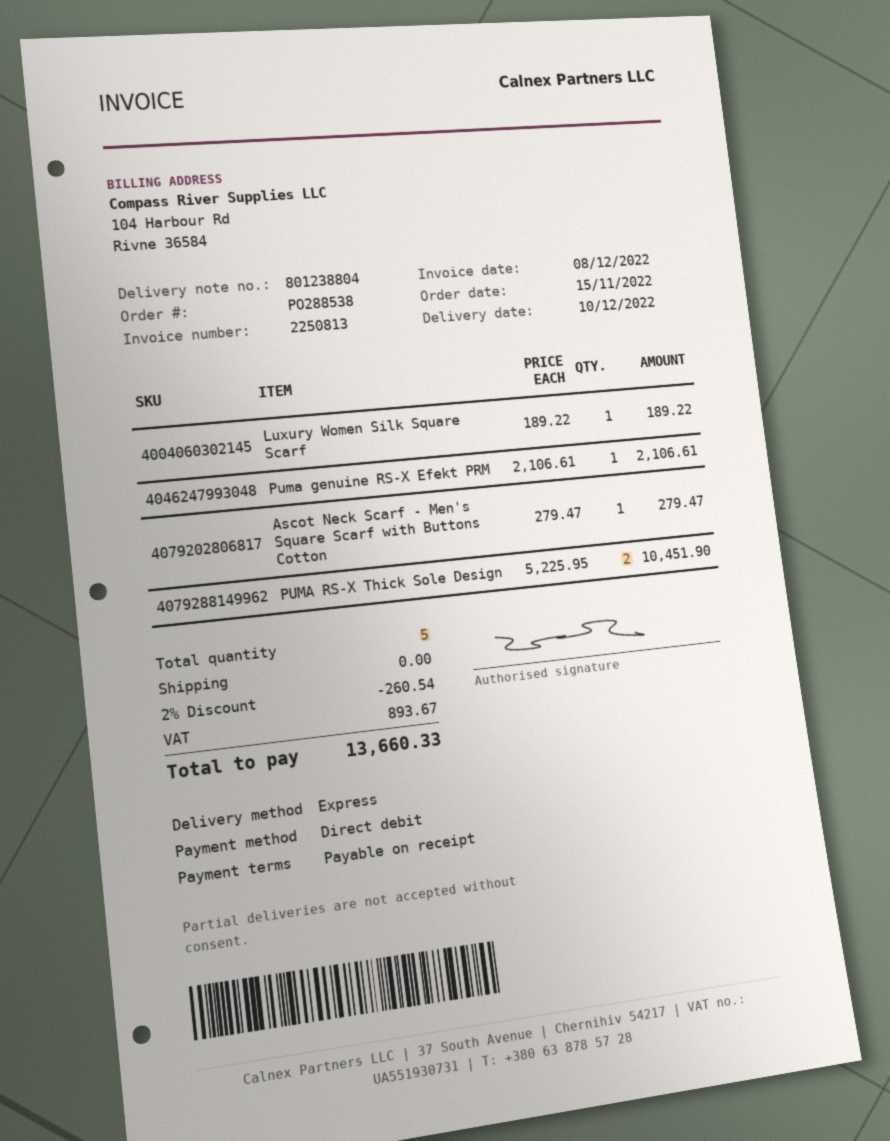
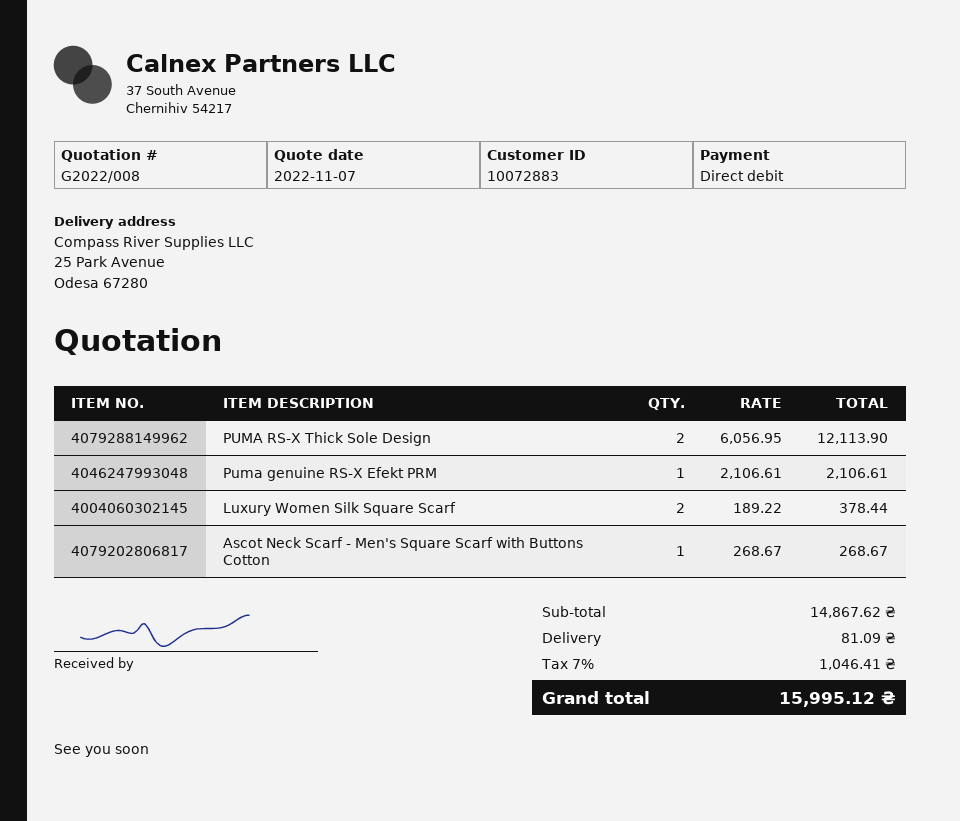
Luxury Women Silk Square Scarf: 1 x 189.22 = 189.22 -> 2 x 189.22 = 378.44
Ascot Neck Scarf - Men's Square Scarf with Buttons Cotton: 1 x 279.47 = 279.47 -> 1 x 268.67 = 268.67
PUMA RS-X Thick Sole Design: 2 x 5225.95 = 10451.90 -> 2 x 6056.95 = 12113.90
discount: 2% = 260.54 -> none
shipping: 0.00 -> 81.09
tax: 893.67 -> 1046.41
total: 13660.33 -> 15995.12

